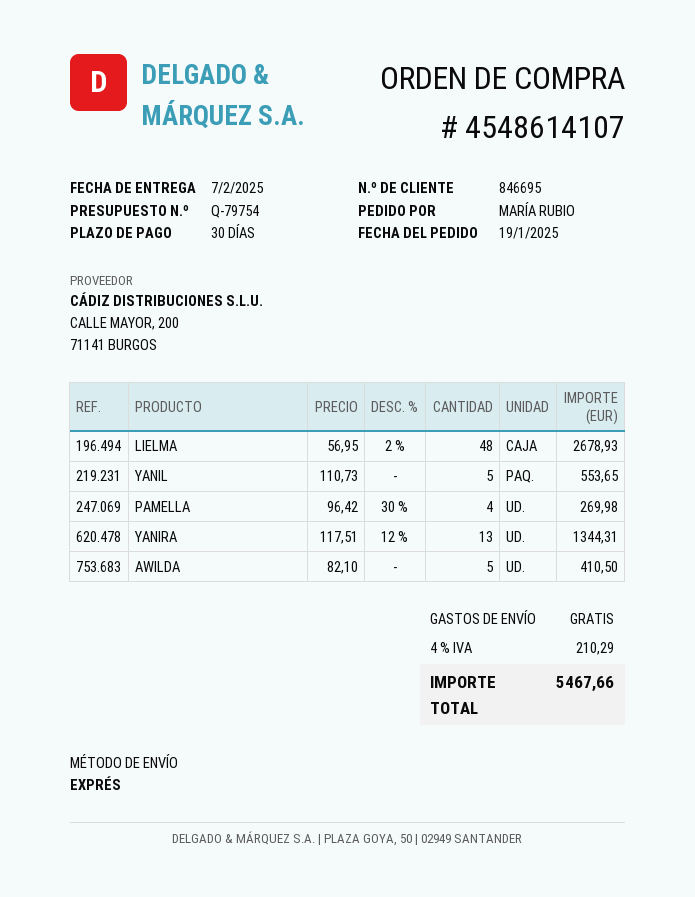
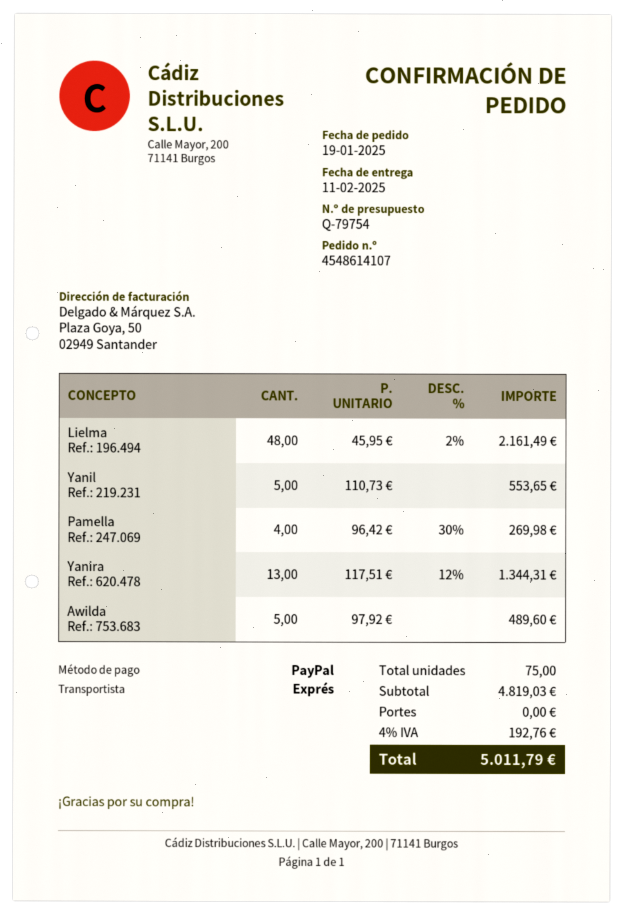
delivery date: 2025-02-07 -> 2025-02-11
LIELMA: 48 x 56.95 - 2% = 2678.93 -> 48 x 45.95 - 2% = 2161.49
AWILDA: 5 x 82.10 = 410.50 -> 5 x 97.92 = 489.60
tax: 4% = 210.29 -> 4% = 192.76
total: 5467.66 -> 5011.79

